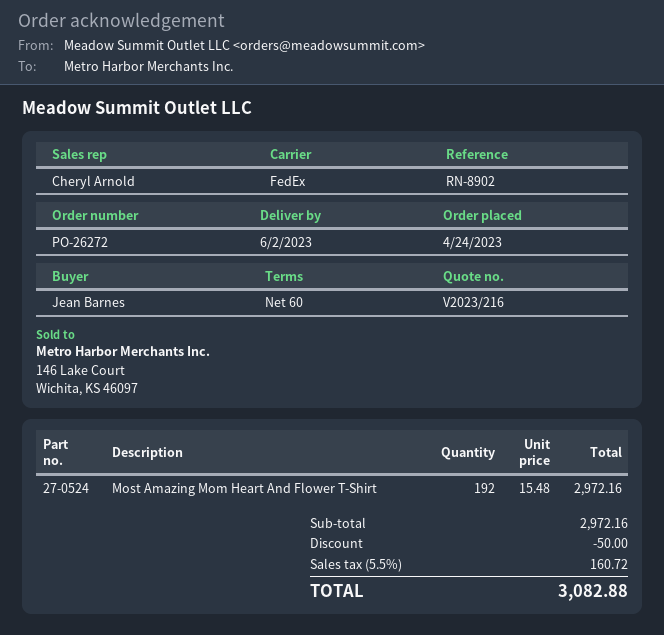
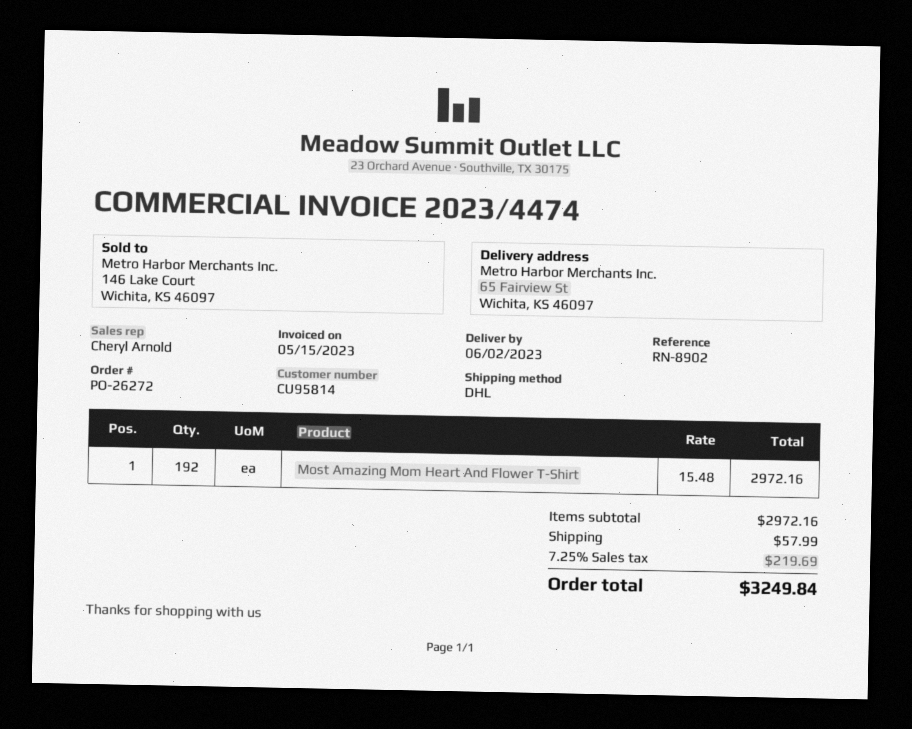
shipping method: FedEx -> DHL
discount: 50.00 -> none
shipping: none -> 57.99
tax: 5.5% = 160.72 -> 7.25% = 219.69
total: 3082.88 -> 3249.84

